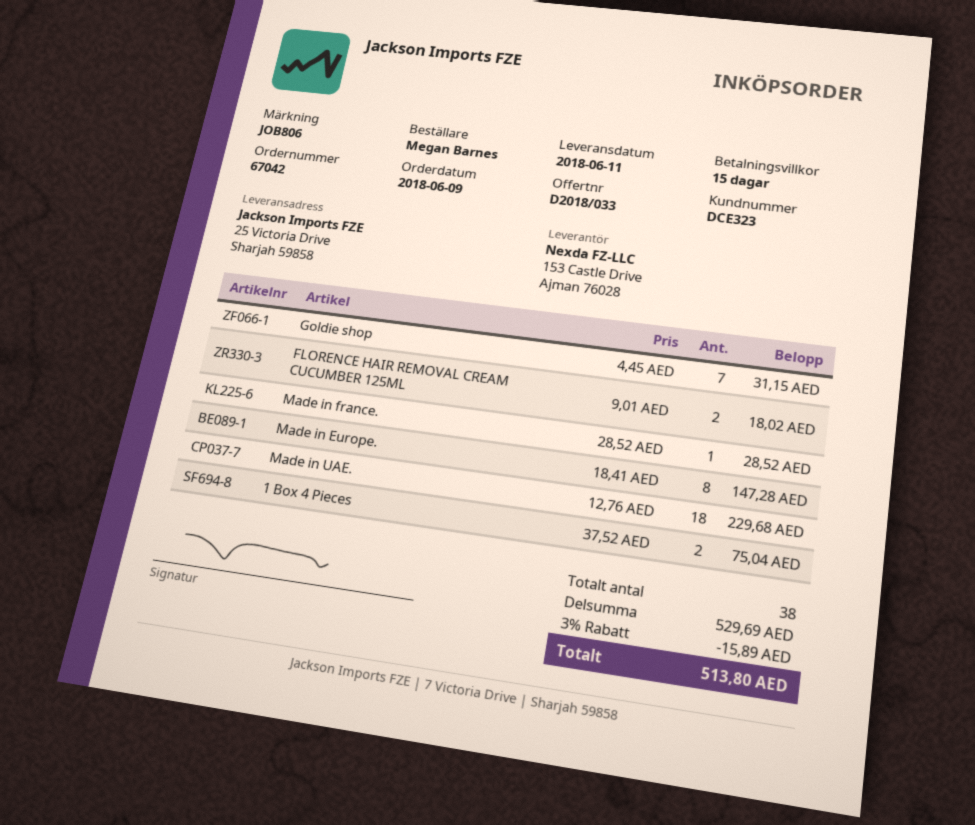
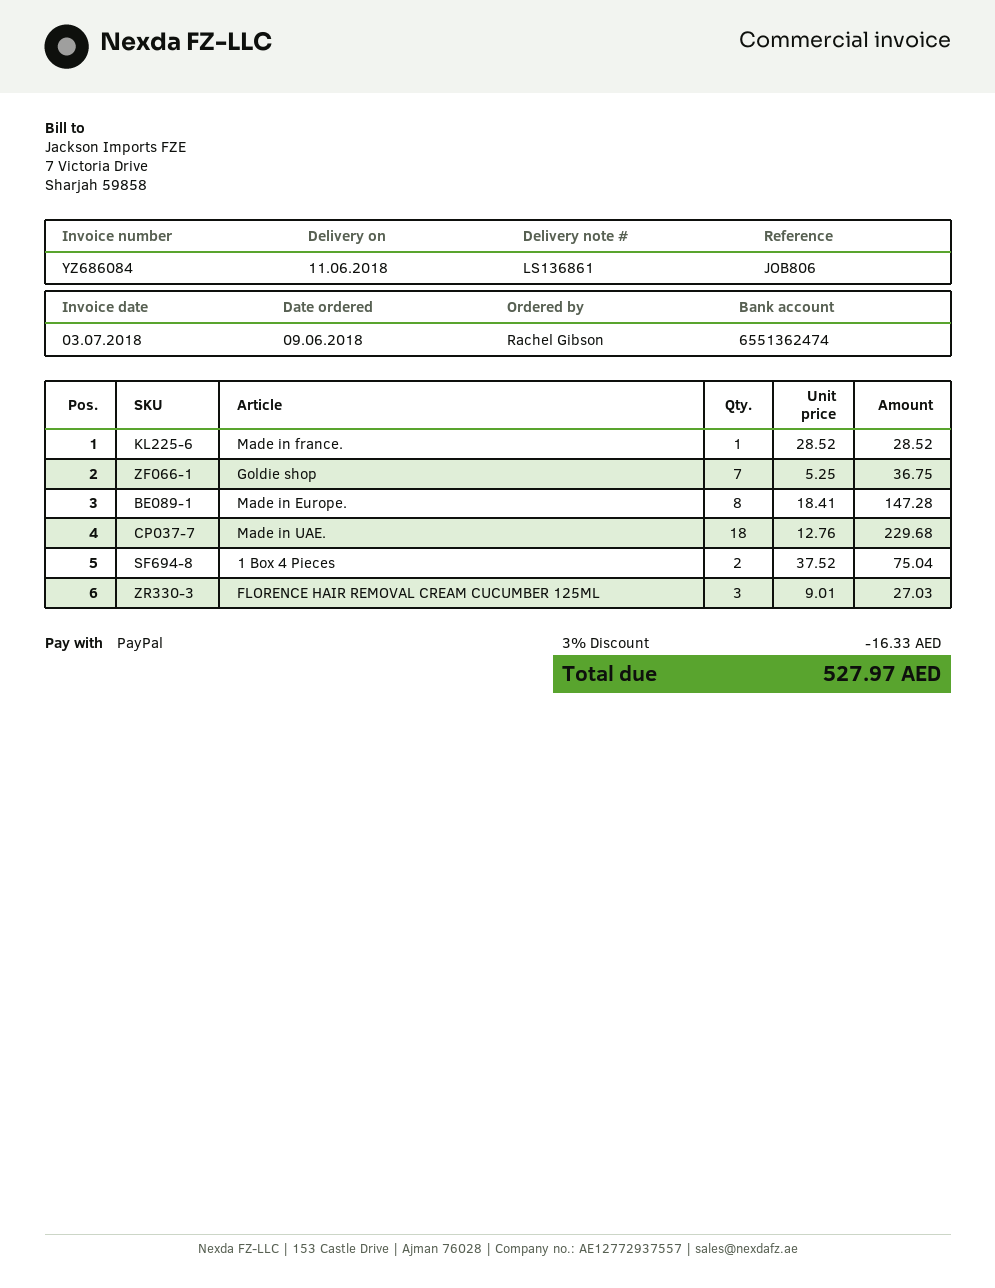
ordered by: Megan Barnes -> Rachel Gibson
Goldie shop: 7 x 4.45 = 31.15 -> 7 x 5.25 = 36.75
FLORENCE HAIR REMOVAL CREAM CUCUMBER 125ML: 2 x 9.01 = 18.02 -> 3 x 9.01 = 27.03
discount: 3% = 15.89 -> 3% = 16.33
total: 513.80 -> 527.97

